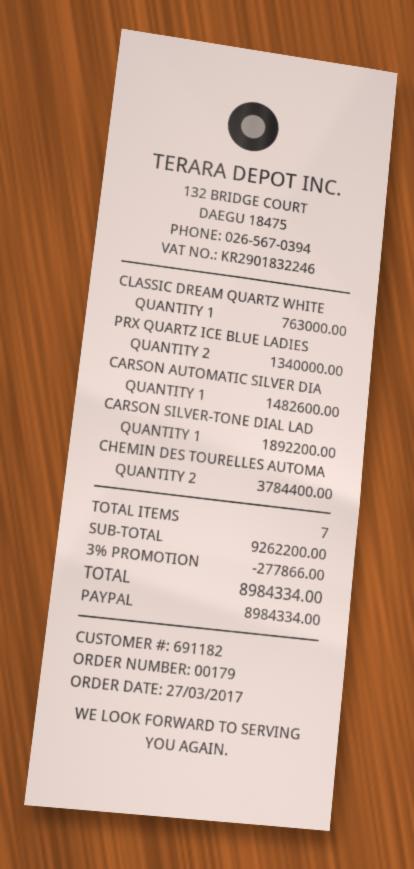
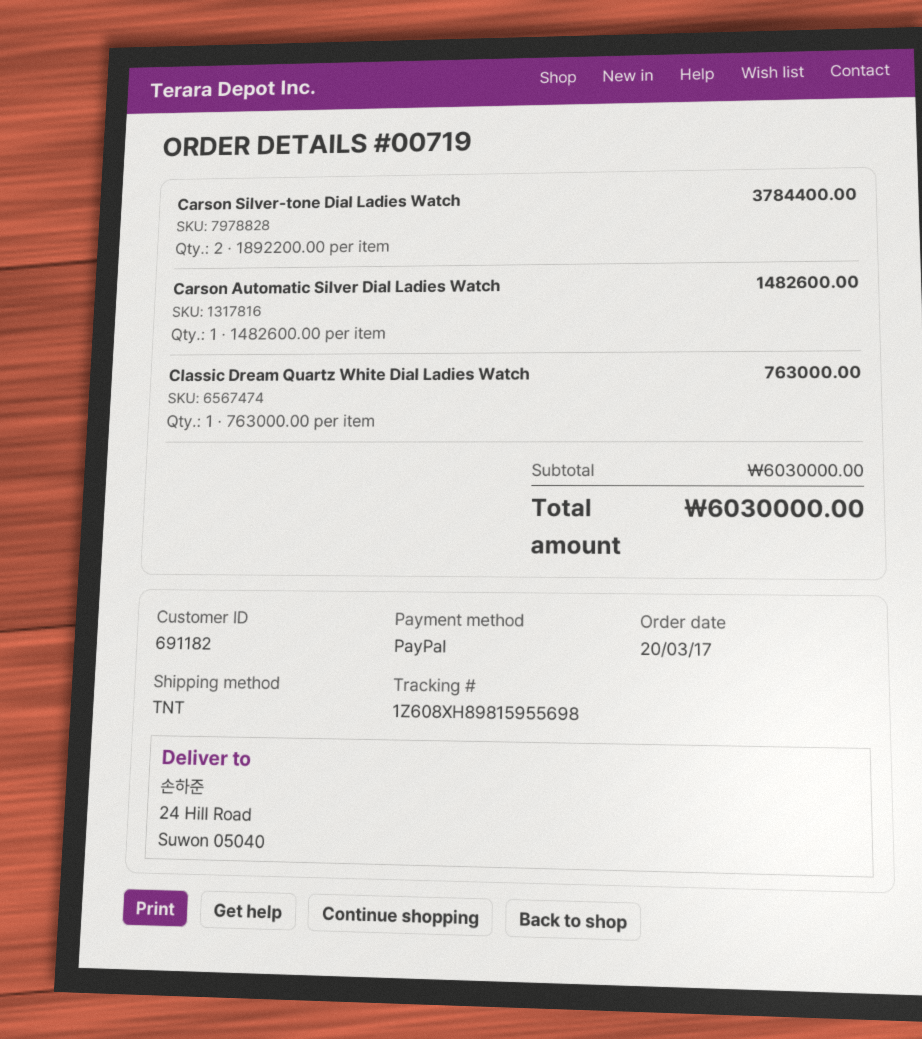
order number: 00179 -> 00719
order date: 2017-03-27 -> 2017-03-20
PRX QUARTZ ICE BLUE LADIES: 2 for 1340000.00 -> none
CARSON SILVER-TONE DIAL LAD: 1 for 1892200.00 -> 2 for 3784400.00
CHEMIN DES TOURELLES AUTOMA: 2 for 3784400.00 -> none
subtotal: 9262200.00 -> 6030000.00
discount: 3% = 277866.00 -> none
total: 8984334.00 -> 6030000.00

